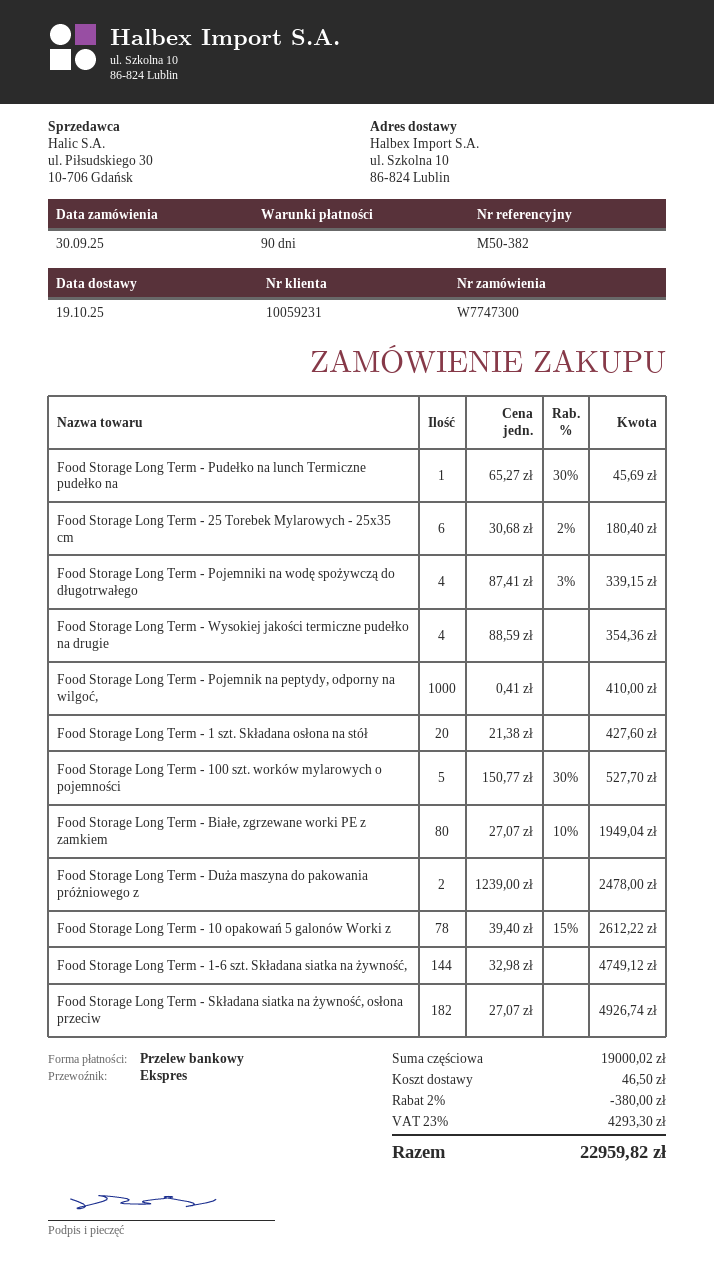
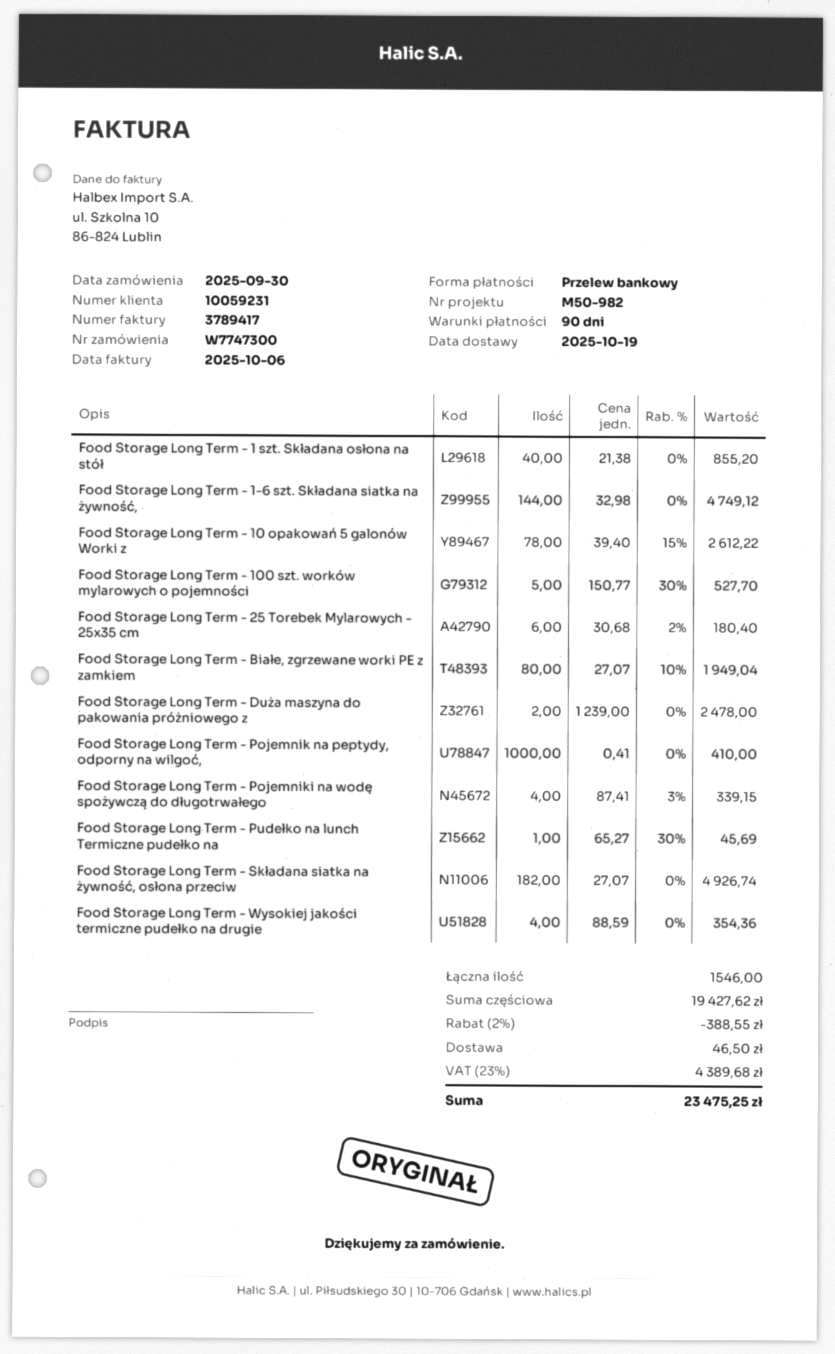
reference: M50-382 -> M50-982
Food Storage Long Term - 1 szt. Składana osłona na stół: 20 x 21.38 = 427.60 -> 40 x 21.38 = 855.20
subtotal: 19000.02 -> 19427.62
discount: 2% = 380.00 -> 2% = 388.55
tax: 23% = 4293.30 -> 23% = 4389.68
total: 22959.82 -> 23475.25

